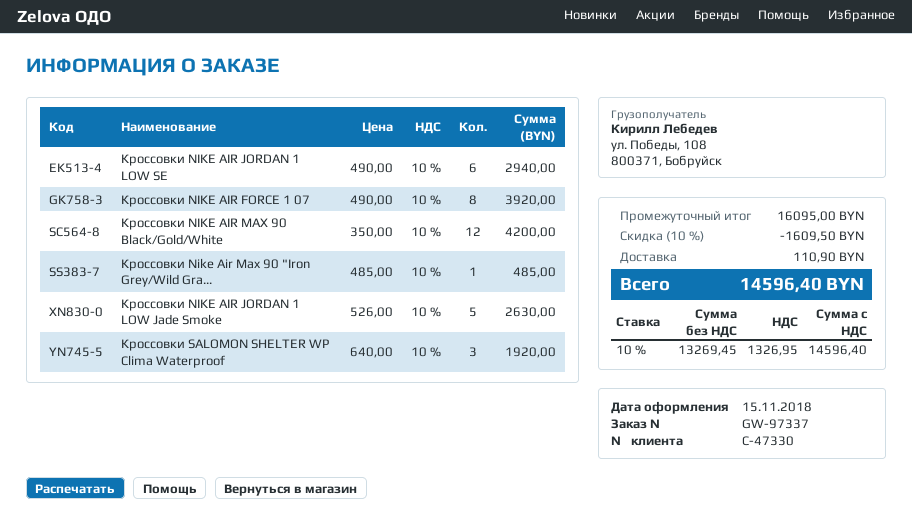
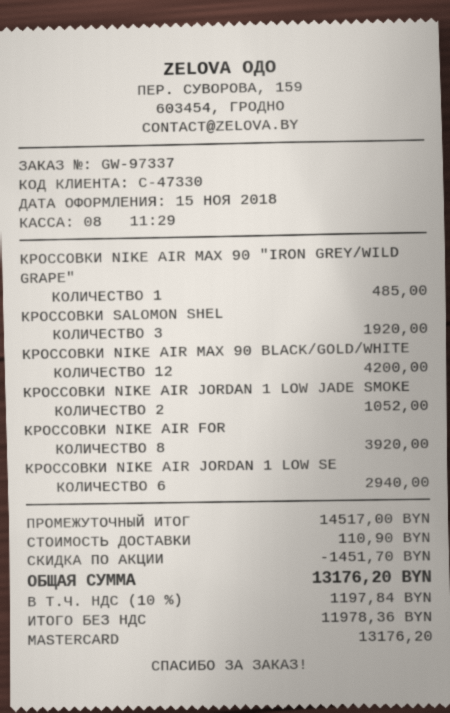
Кроссовки NIKE AIR JORDAN 1 LOW Jade Smoke: 5 for 2630.00 -> 2 for 1052.00
subtotal: 16095.00 -> 14517.00
discount: 1609.50 -> 1451.70
net: 13269.45 -> 11978.36
tax: 10% = 1326.95 -> 10% = 1197.84
total: 14596.40 -> 13176.20

